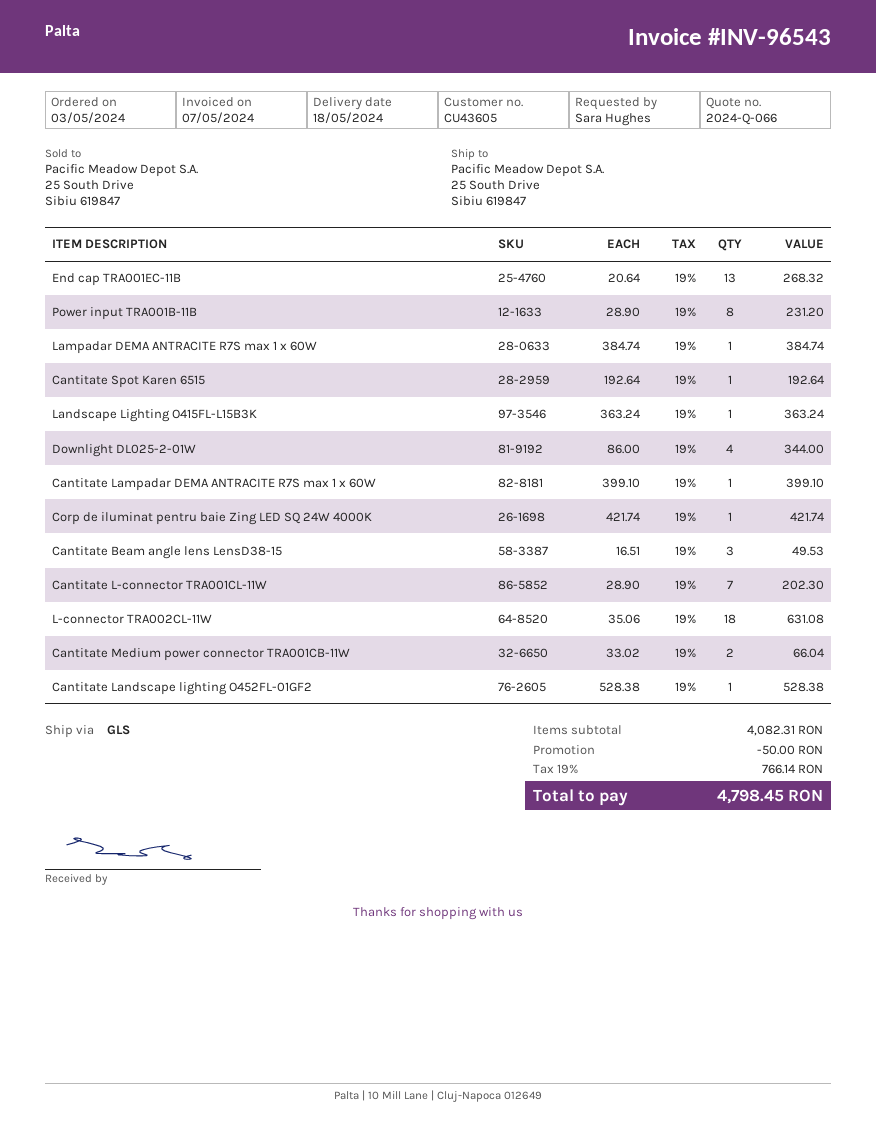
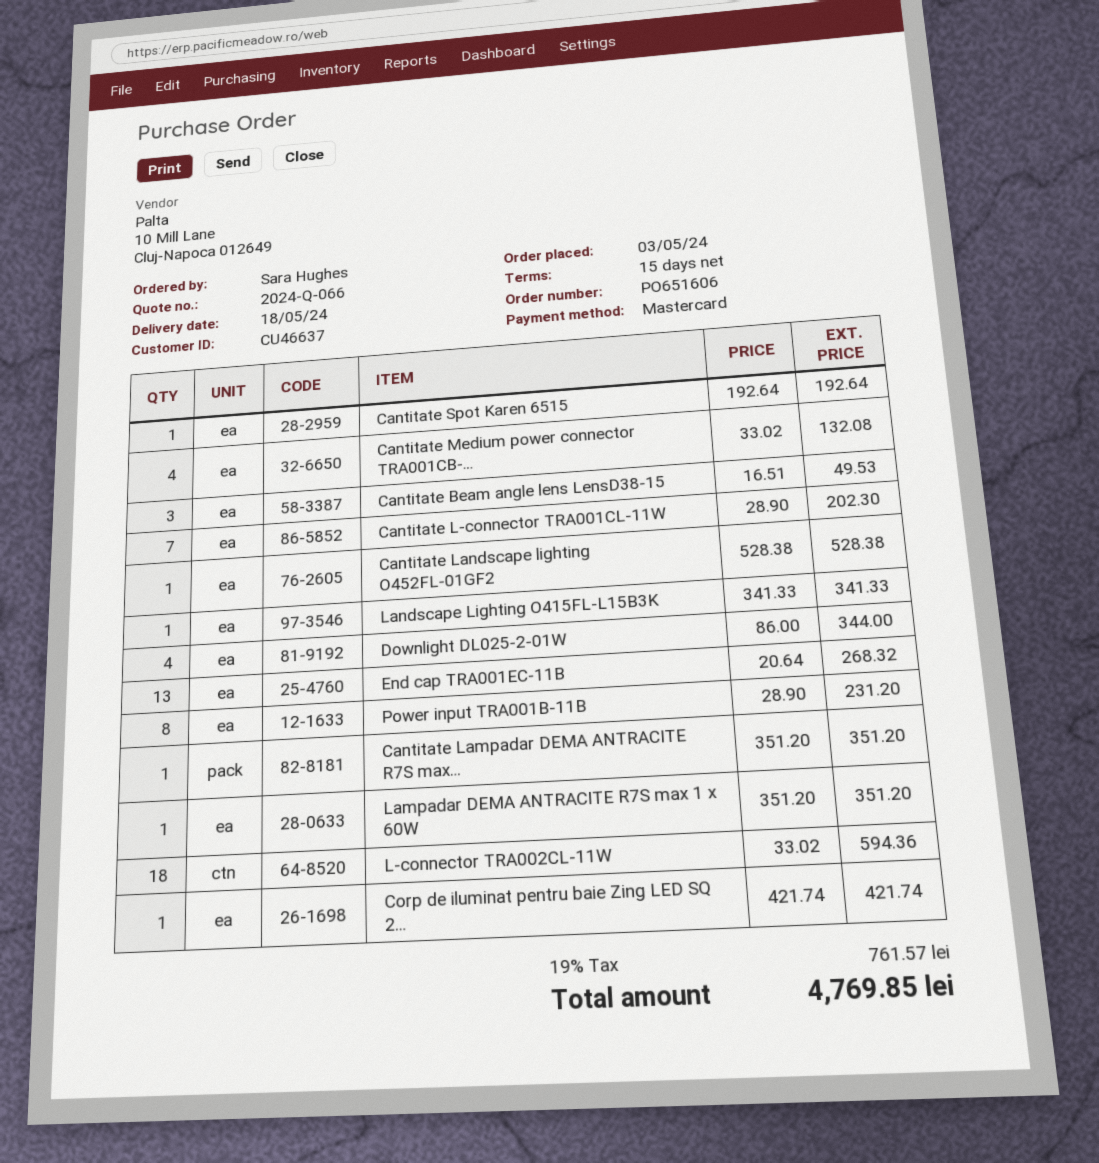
customer number: CU43605 -> CU46637
Lampadar DEMA ANTRACITE R7S max 1 x 60W: 1 x 384.74 = 384.74 -> 1 x 351.20 = 351.20
Landscape Lighting O415FL-L15B3K: 1 x 363.24 = 363.24 -> 1 x 341.33 = 341.33
Cantitate Lampadar DEMA ANTRACITE R7S max 1 x 60W: 1 x 399.10 = 399.10 -> 1 x 351.20 = 351.20
L-connector TRA002CL-11W: 18 x 35.06 = 631.08 -> 18 x 33.02 = 594.36
Cantitate Medium power connector TRA001CB-11W: 2 x 33.02 = 66.04 -> 4 x 33.02 = 132.08
discount: 50.00 -> none
tax: 19% = 766.14 -> 19% = 761.57
total: 4798.45 -> 4769.85

